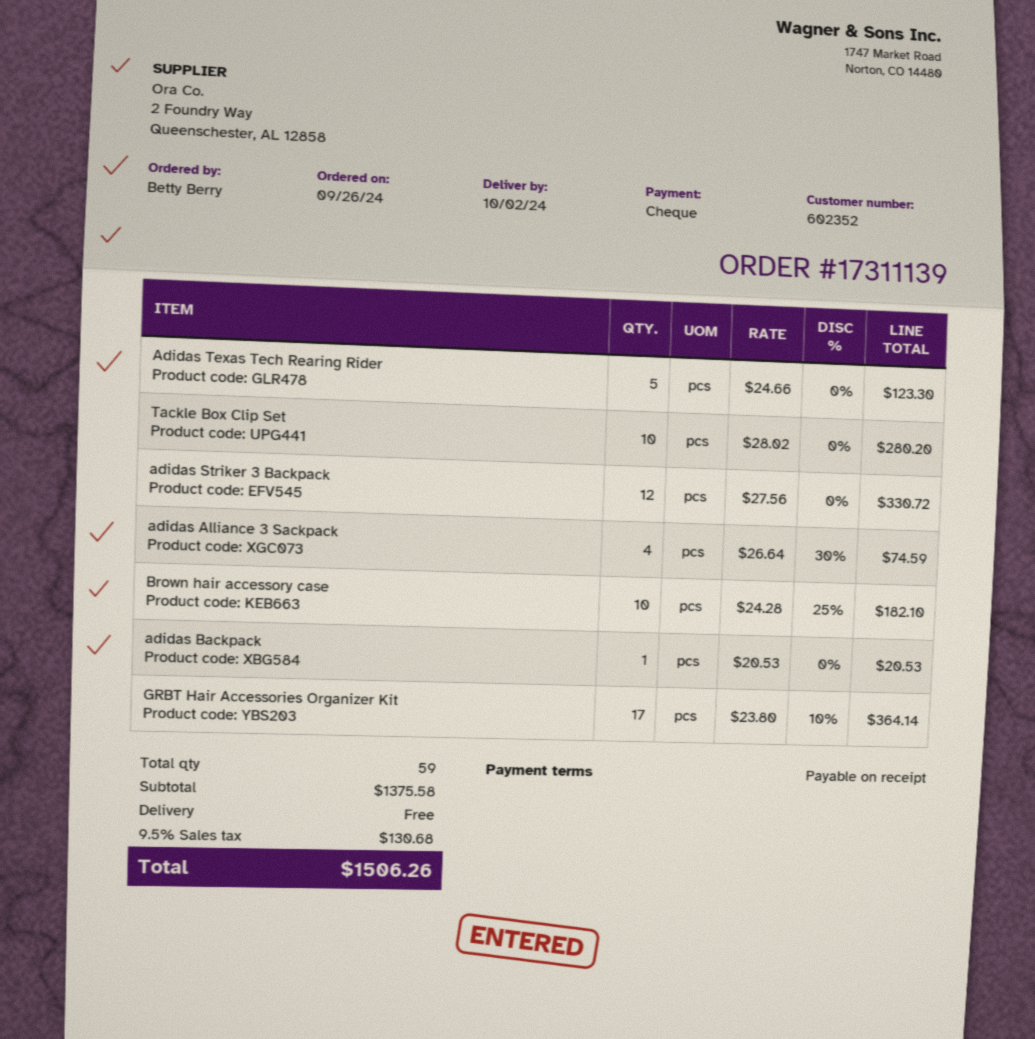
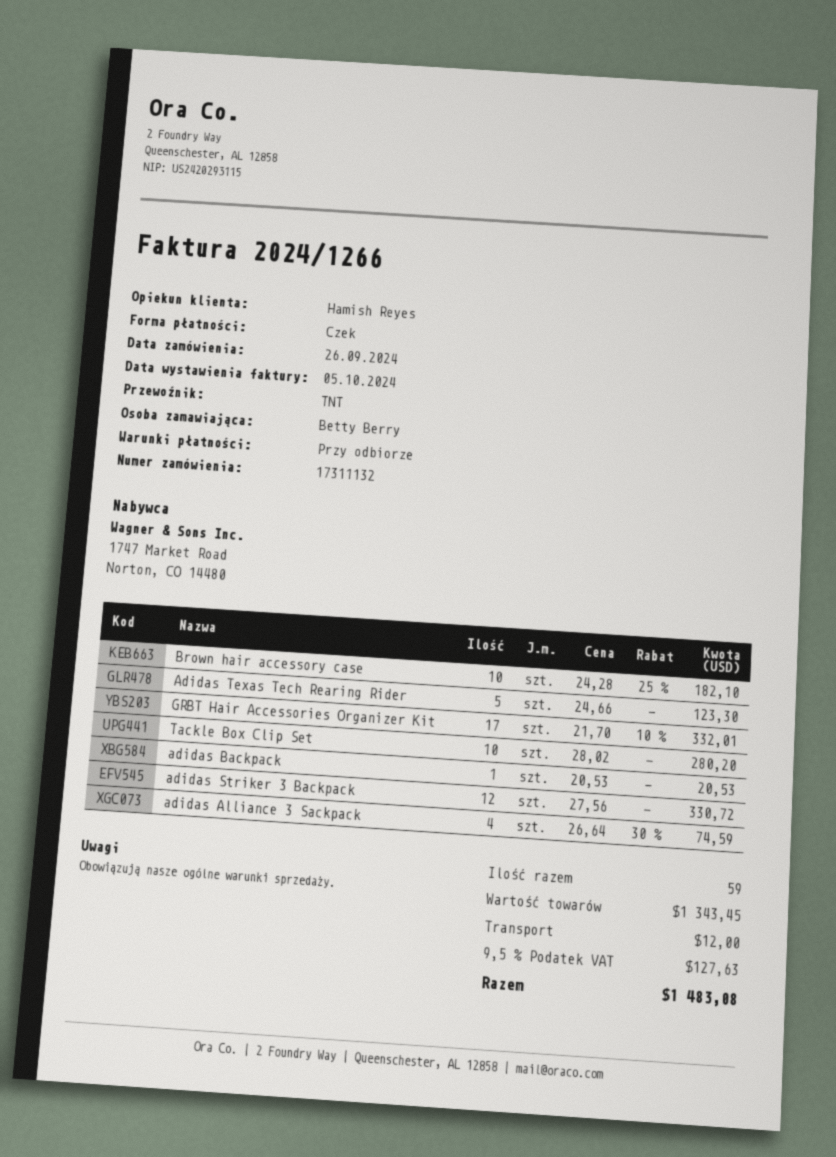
order number: 17311139 -> 17311132
GRBT Hair Accessories Organizer Kit: 17 x 23.80 - 10% = 364.14 -> 17 x 21.70 - 10% = 332.01
subtotal: 1375.58 -> 1343.45
shipping: 0.00 -> 12.00
tax: 9.5% = 130.68 -> 9.5% = 127.63
total: 1506.26 -> 1483.08

